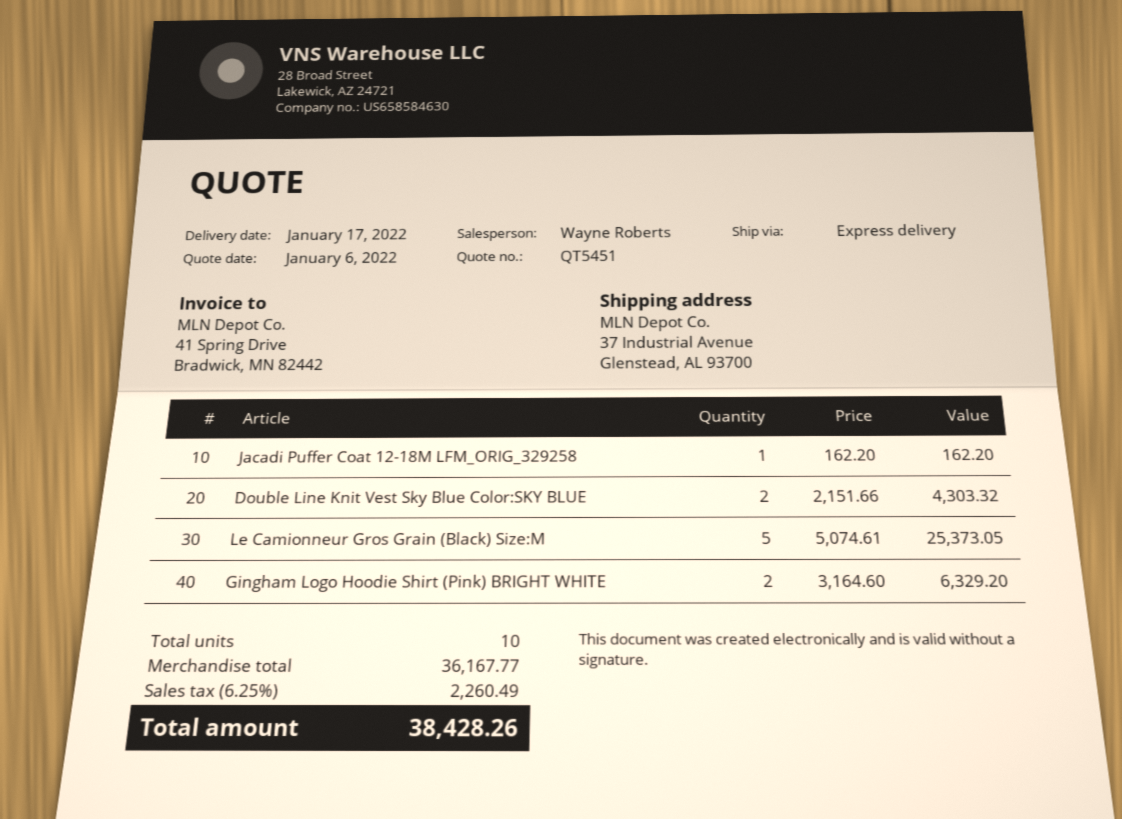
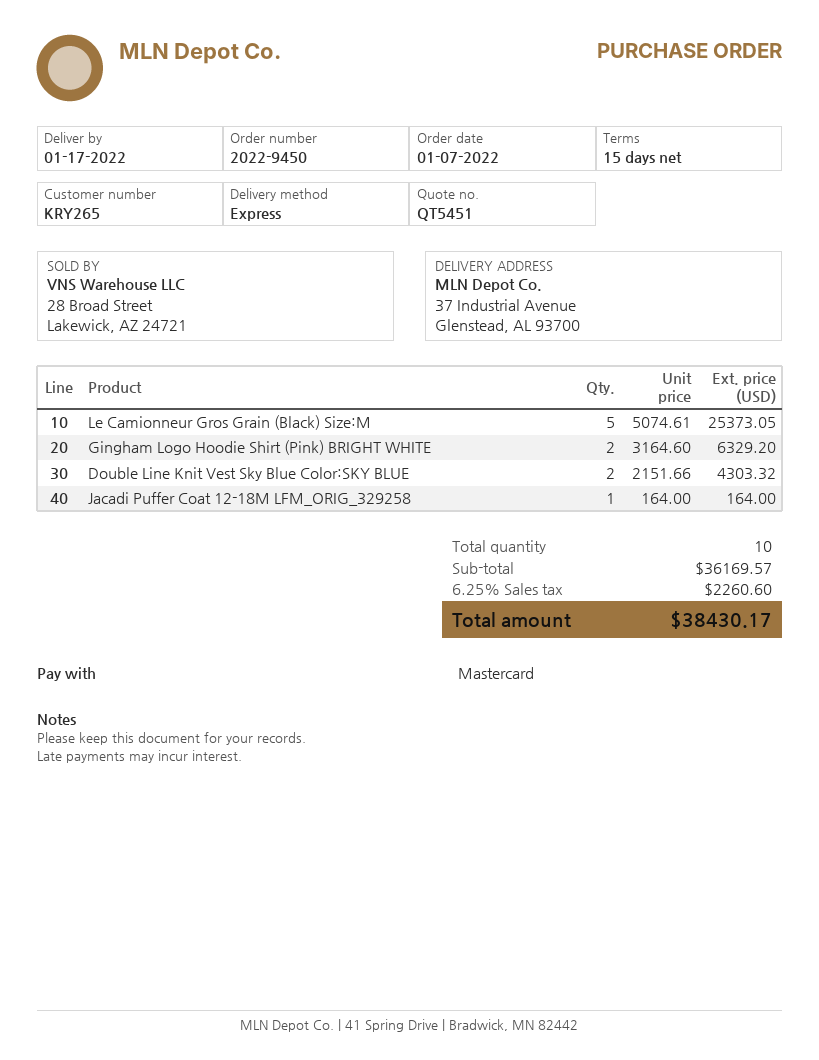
Jacadi Puffer Coat 12-18M LFM_ORIG_329258: 1 x 162.20 = 162.20 -> 1 x 164.00 = 164.00
subtotal: 36167.77 -> 36169.57
tax: 6.25% = 2260.49 -> 6.25% = 2260.60
total: 38428.26 -> 38430.17

